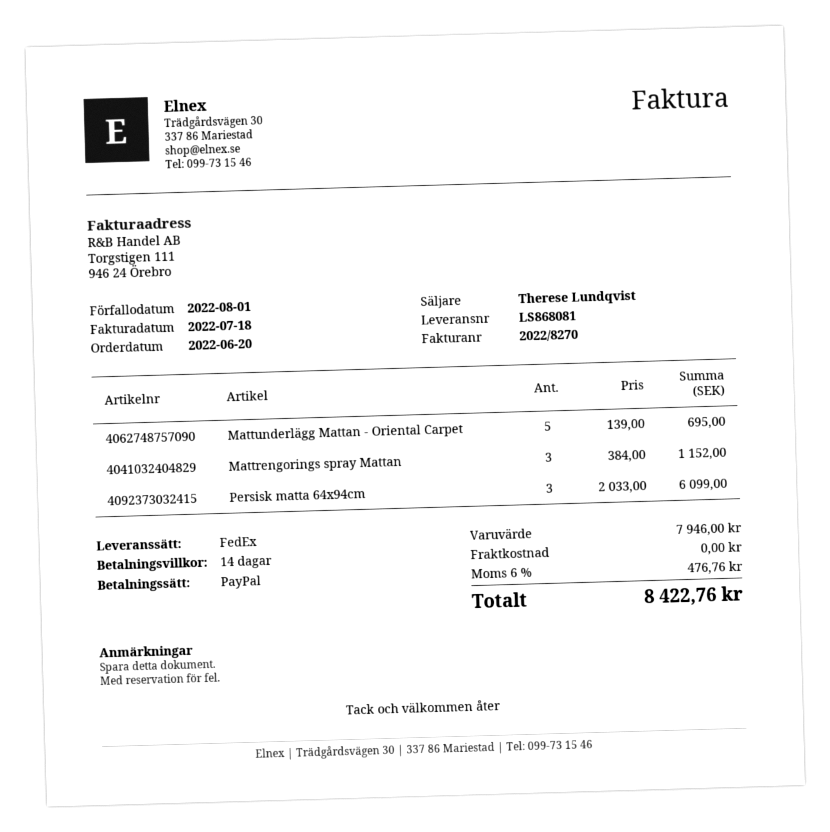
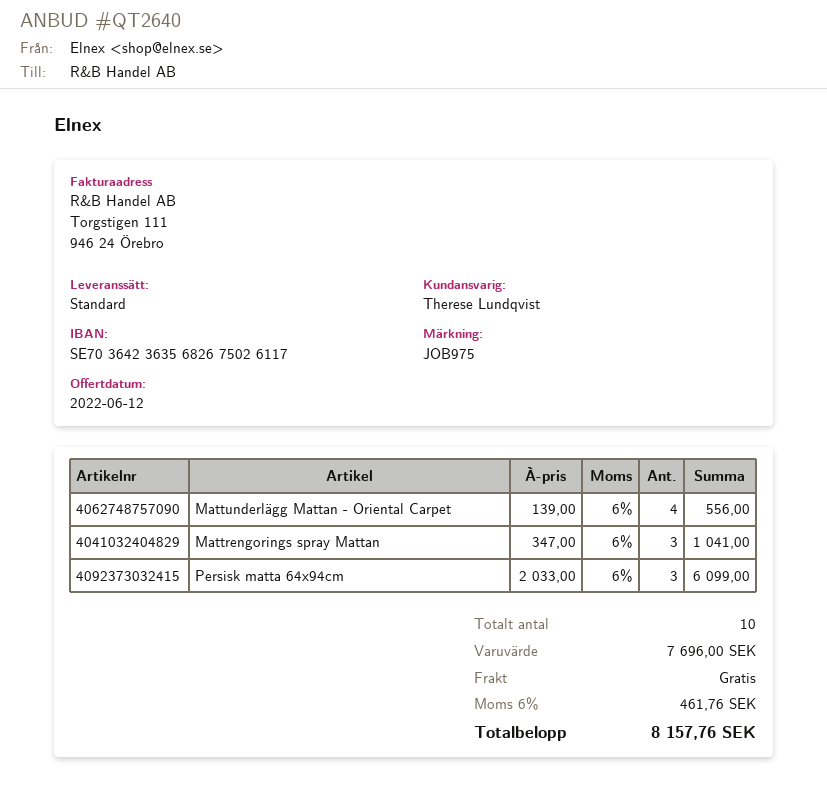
shipping method: FedEx -> standard
Mattunderlägg Mattan - Oriental Carpet: 5 x 139.00 = 695.00 -> 4 x 139.00 = 556.00
Mattrengorings spray Mattan: 3 x 384.00 = 1152.00 -> 3 x 347.00 = 1041.00
subtotal: 7946.00 -> 7696.00
tax: 6% = 476.76 -> 6% = 461.76
total: 8422.76 -> 8157.76

